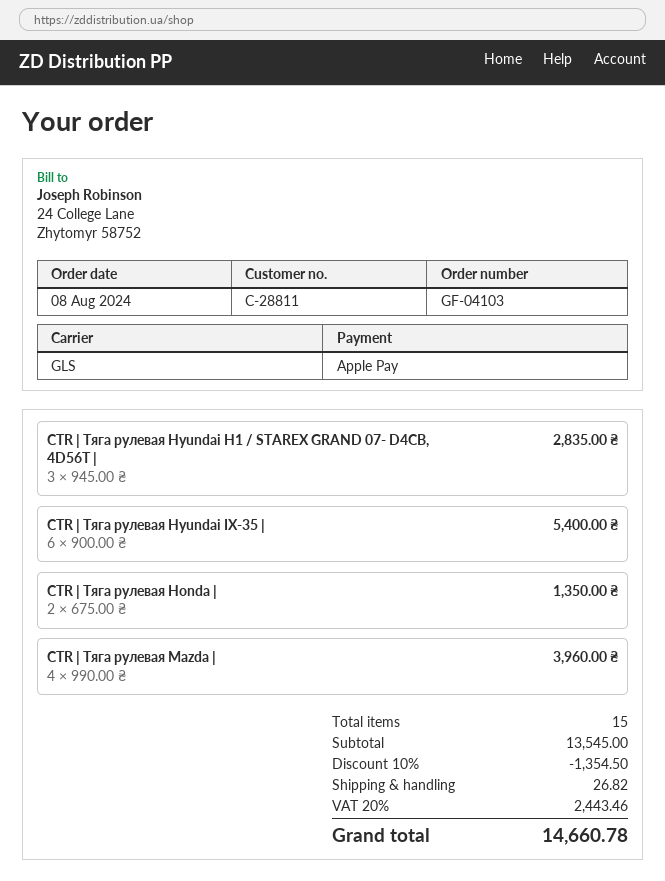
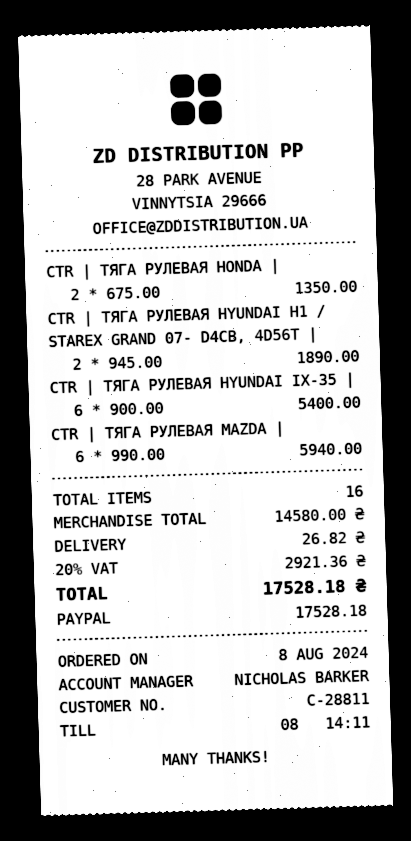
payment method: Apple Pay -> PayPal
CTR | Тяга рулевая Hyundai H1 / STAREX GRAND 07- D4CB, 4D56T |: 3 x 945.00 = 2835.00 -> 2 x 945.00 = 1890.00
CTR | Тяга рулевая Mazda |: 4 x 990.00 = 3960.00 -> 6 x 990.00 = 5940.00
total quantity: 15 -> 16
subtotal: 13545.00 -> 14580.00
discount: 10% = 1354.50 -> none
tax: 20% = 2443.46 -> 20% = 2921.36
total: 14660.78 -> 17528.18

